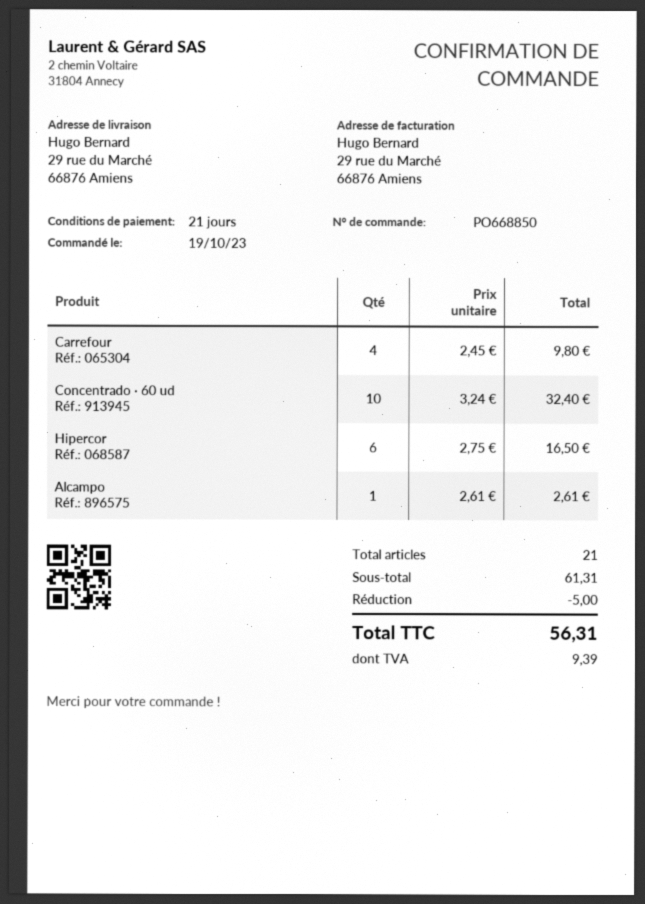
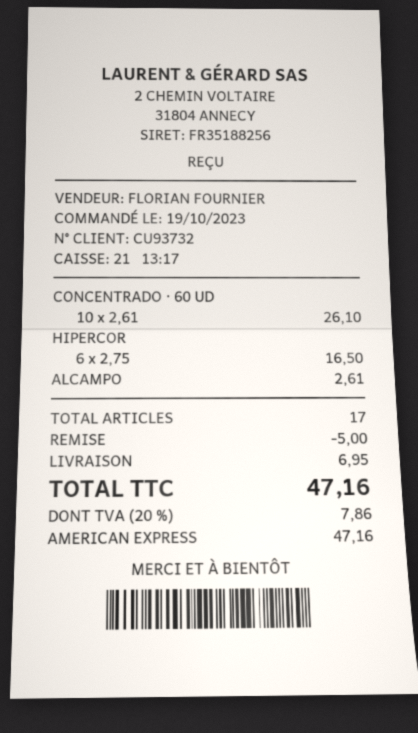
Carrefour: 4 x 2.45 = 9.80 -> none
Concentrado · 60 ud: 10 x 3.24 = 32.40 -> 10 x 2.61 = 26.10
total quantity: 21 -> 17
shipping: none -> 6.95
tax: 9.39 -> 7.86
total: 56.31 -> 47.16

